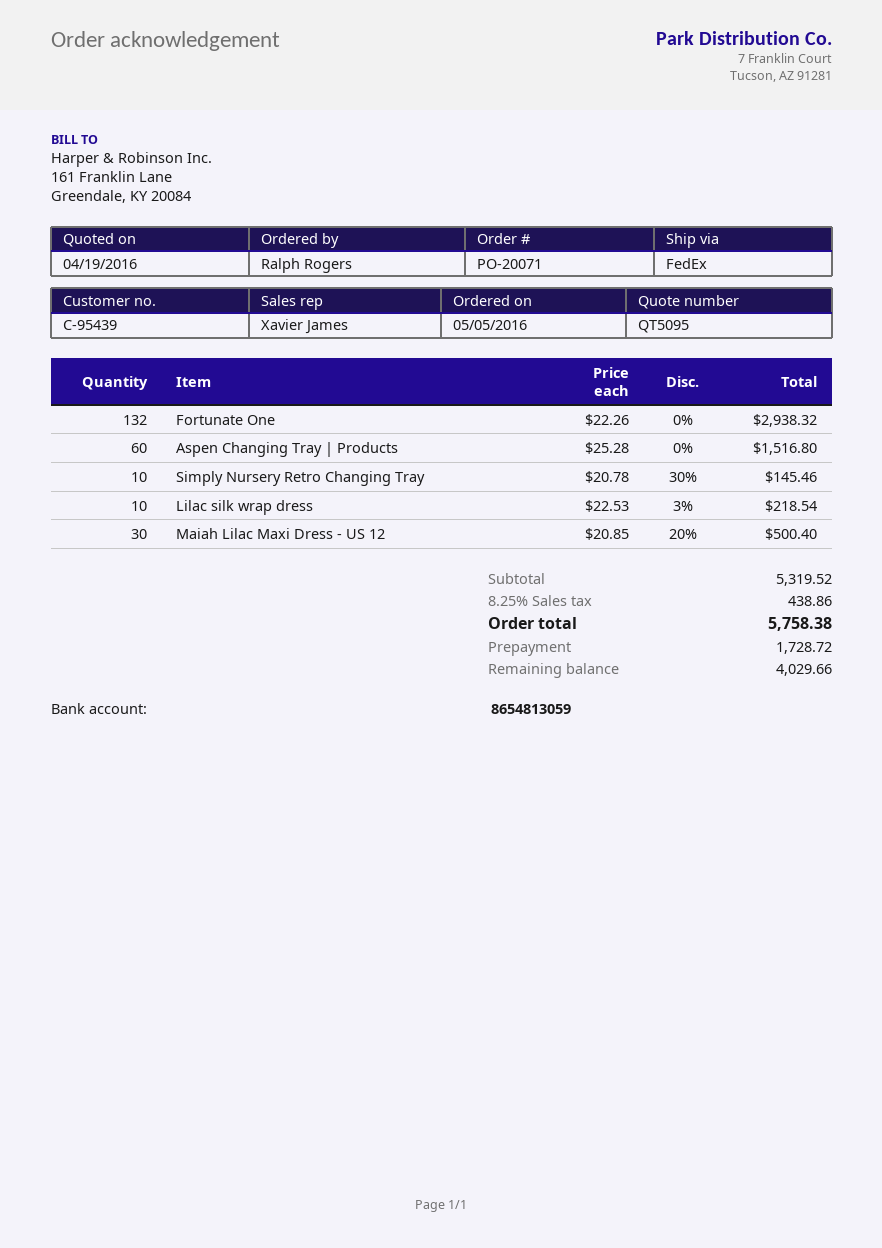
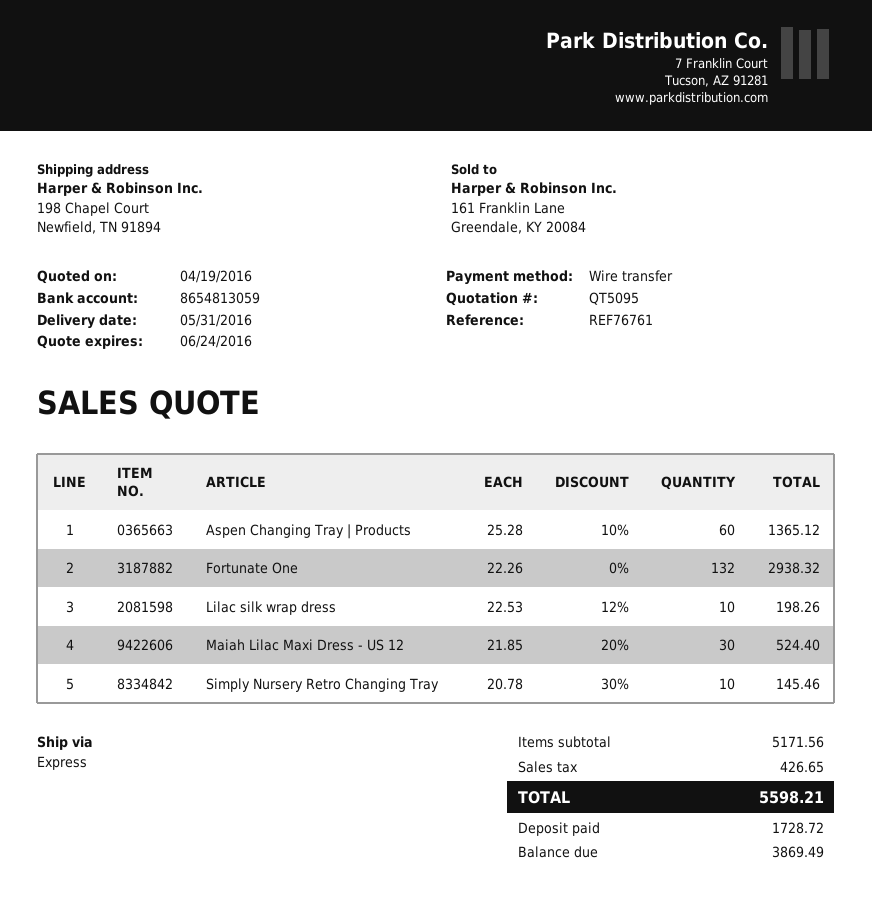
shipping method: FedEx -> express
Aspen Changing Tray | Products: 60 x 25.28 = 1516.80 -> 60 x 25.28 - 10% = 1365.12
Lilac silk wrap dress: 10 x 22.53 - 3% = 218.54 -> 10 x 22.53 - 12% = 198.26
Maiah Lilac Maxi Dress - US 12: 30 x 20.85 - 20% = 500.40 -> 30 x 21.85 - 20% = 524.40
subtotal: 5319.52 -> 5171.56
tax: 438.86 -> 426.65
total: 5758.38 -> 5598.21
balance: 4029.66 -> 3869.49

